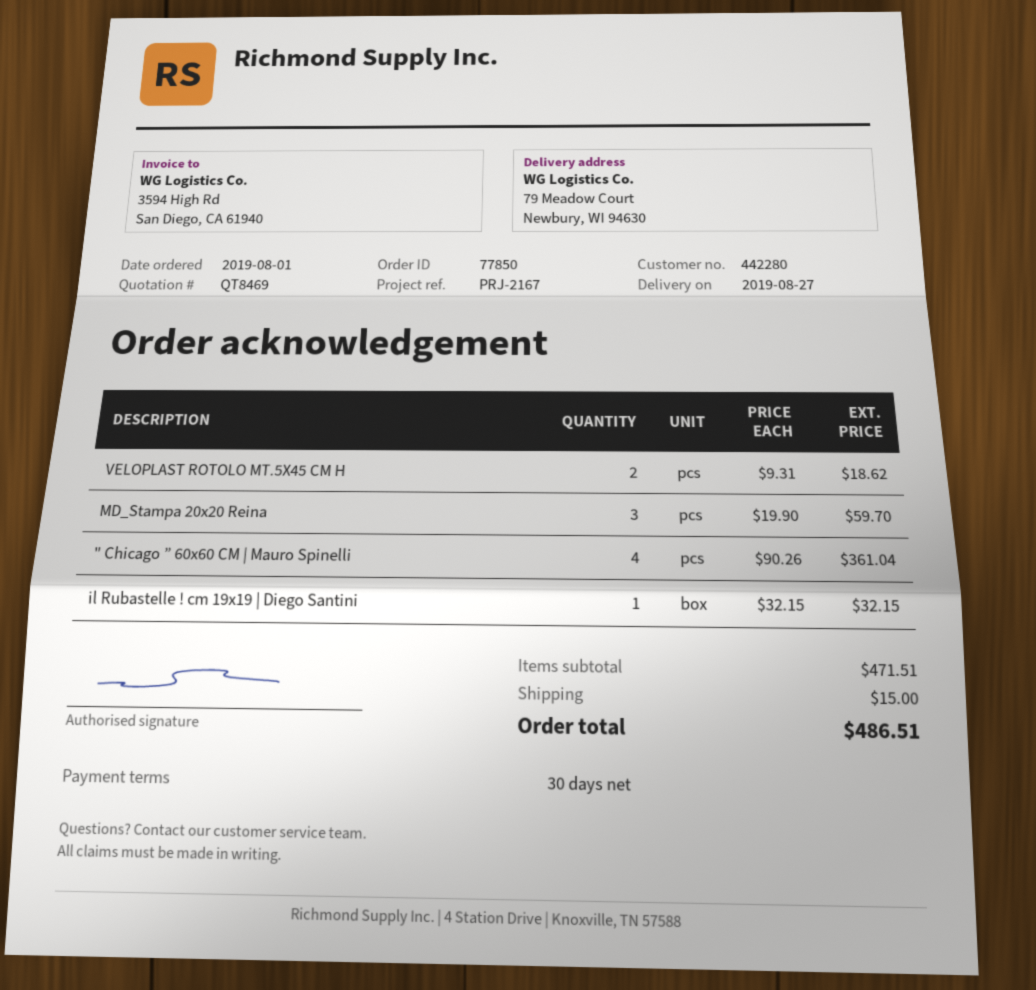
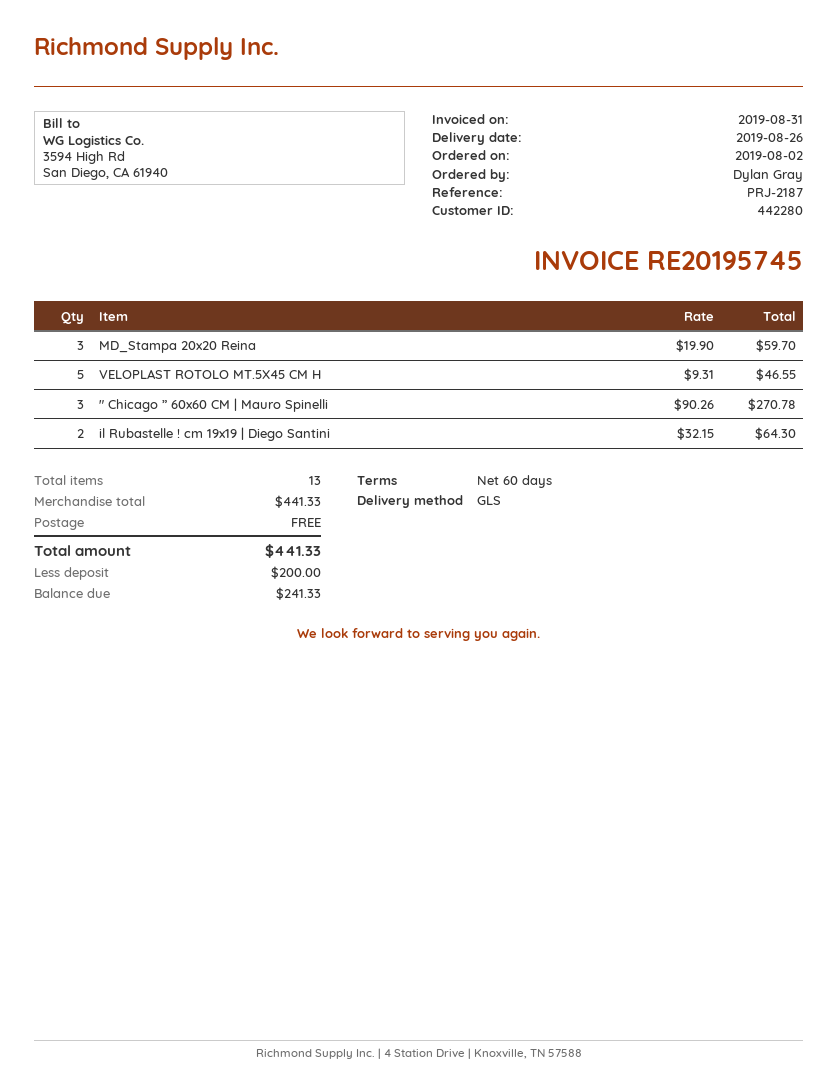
order date: 2019-08-01 -> 2019-08-02
delivery date: 2019-08-27 -> 2019-08-26
payment terms: 30 days -> 60 days
reference: PRJ-2167 -> PRJ-2187
VELOPLAST ROTOLO MT.5X45 CM H: 2 x 9.31 = 18.62 -> 5 x 9.31 = 46.55
" Chicago ” 60x60 CM | Mauro Spinelli: 4 x 90.26 = 361.04 -> 3 x 90.26 = 270.78
il Rubastelle ! cm 19x19 | Diego Santini: 1 x 32.15 = 32.15 -> 2 x 32.15 = 64.30
subtotal: 471.51 -> 441.33
shipping: 15.00 -> 0.00
total: 486.51 -> 441.33

